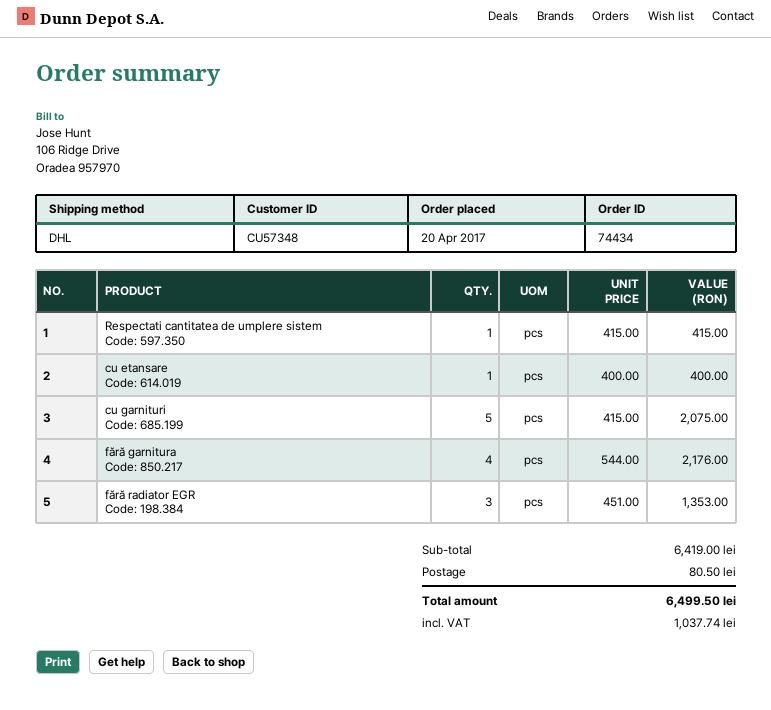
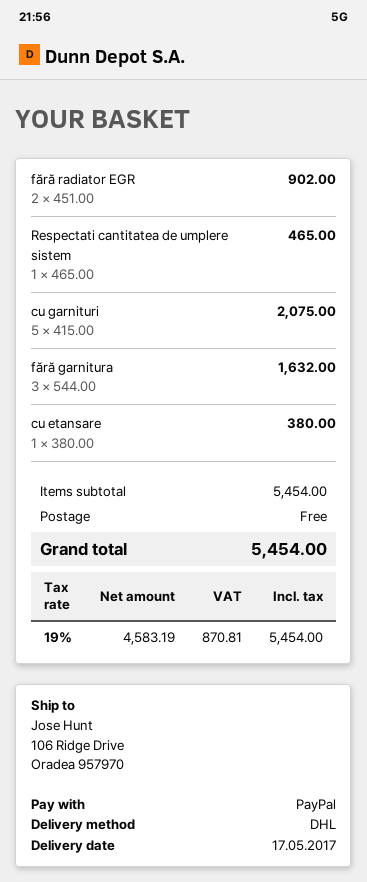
Respectati cantitatea de umplere sistem: 1 x 415.00 = 415.00 -> 1 x 465.00 = 465.00
cu etansare: 1 x 400.00 = 400.00 -> 1 x 380.00 = 380.00
fără garnitura: 4 x 544.00 = 2176.00 -> 3 x 544.00 = 1632.00
fără radiator EGR: 3 x 451.00 = 1353.00 -> 2 x 451.00 = 902.00
subtotal: 6419.00 -> 5454.00
shipping: 80.50 -> 0.00
tax: 1037.74 -> 870.81
total: 6499.50 -> 5454.00

